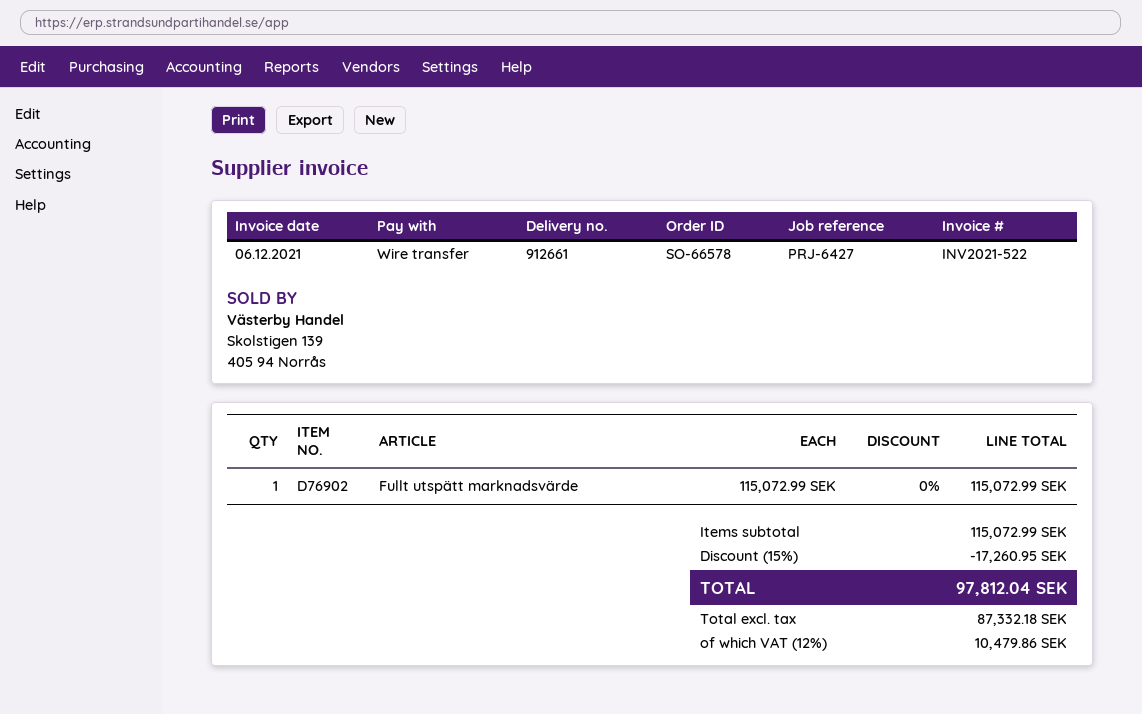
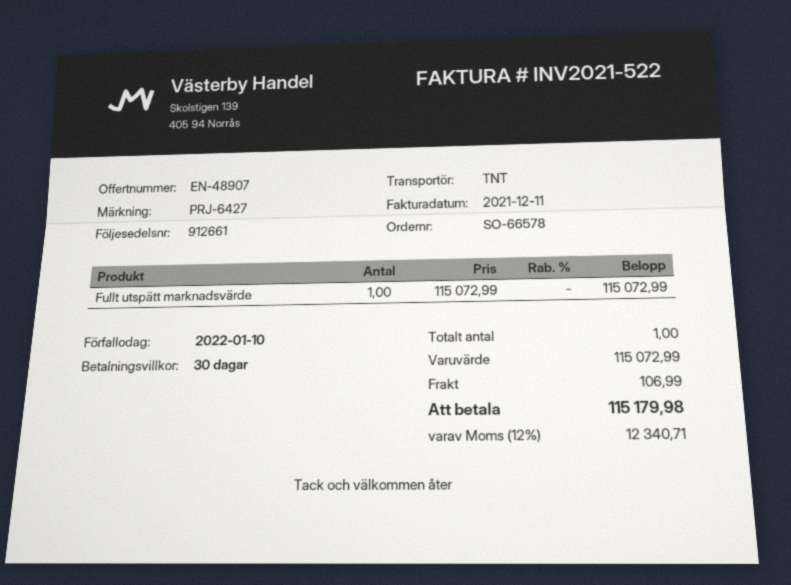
invoice date: 2021-12-06 -> 2021-12-11
discount: 15% = 17260.95 -> none
shipping: none -> 106.99
tax: 12% = 10479.86 -> 12% = 12340.71
total: 97812.04 -> 115179.98

